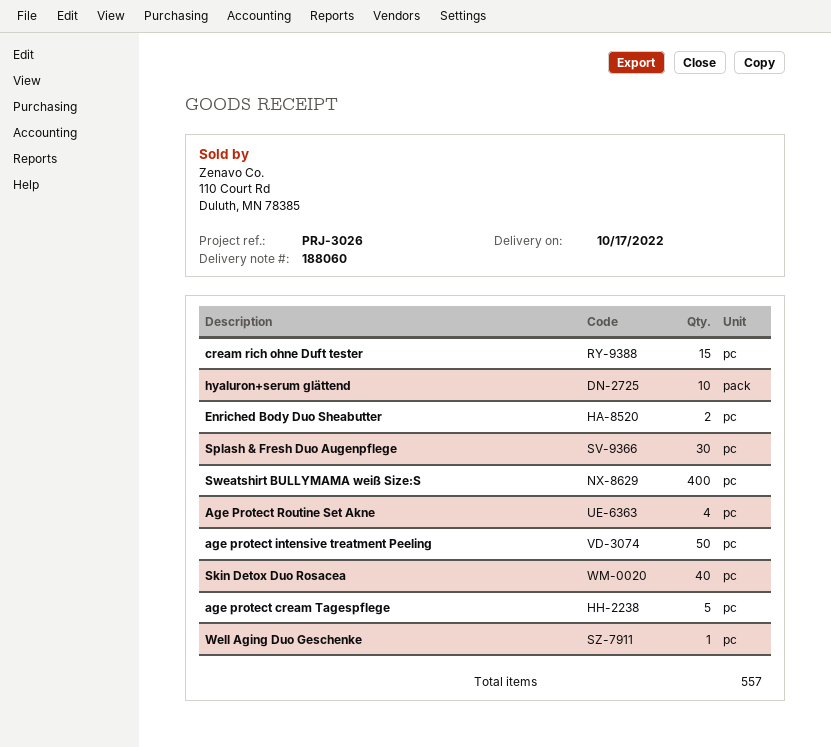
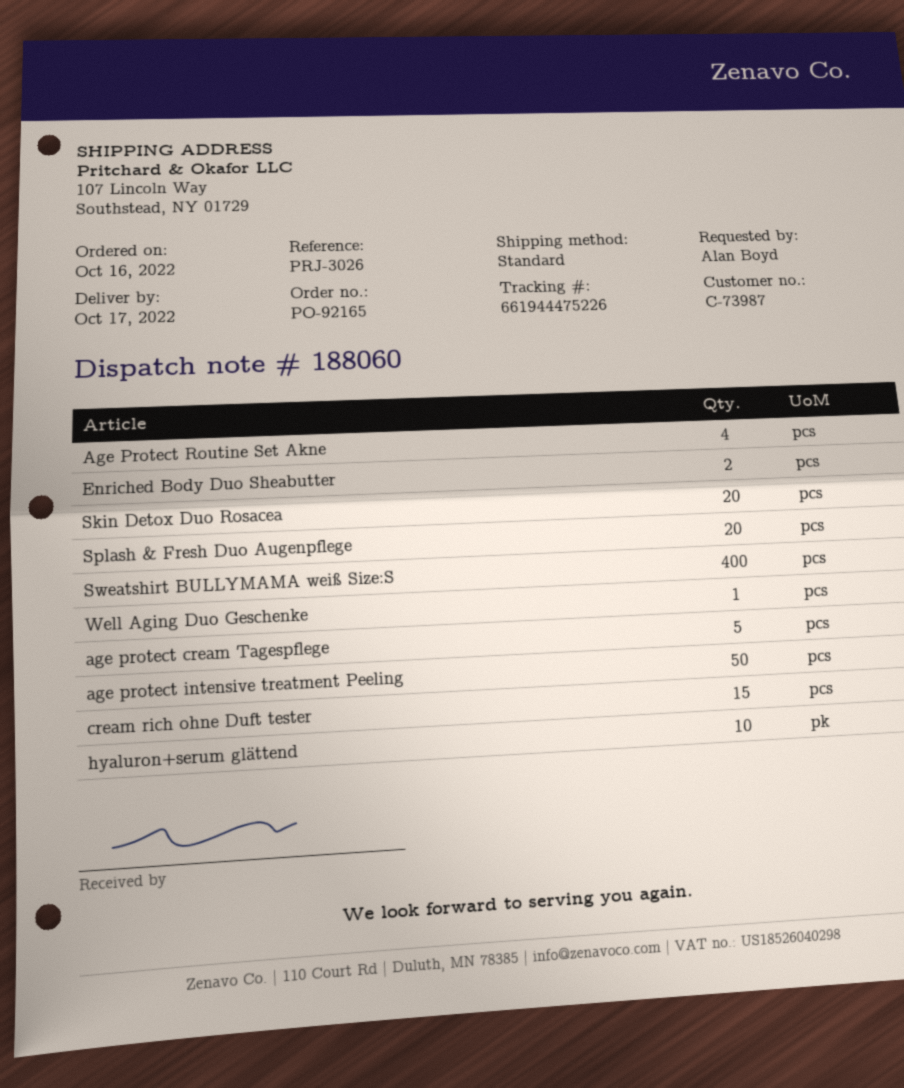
Splash & Fresh Duo Augenpflege: 30 -> 20
Skin Detox Duo Rosacea: 40 -> 20

